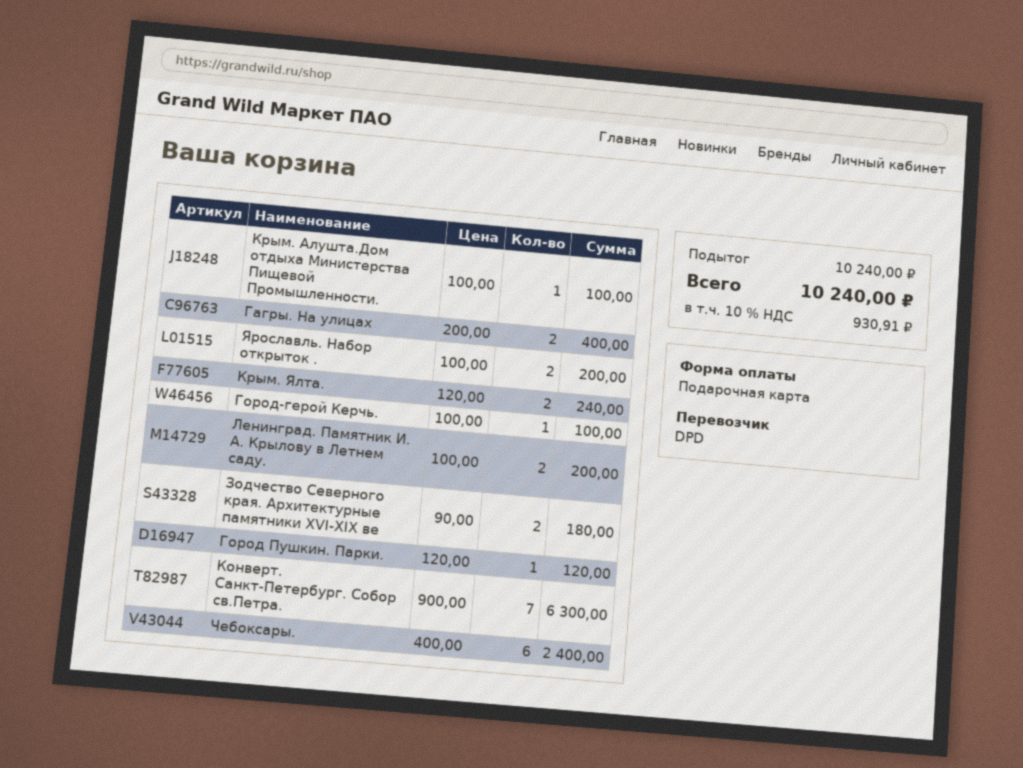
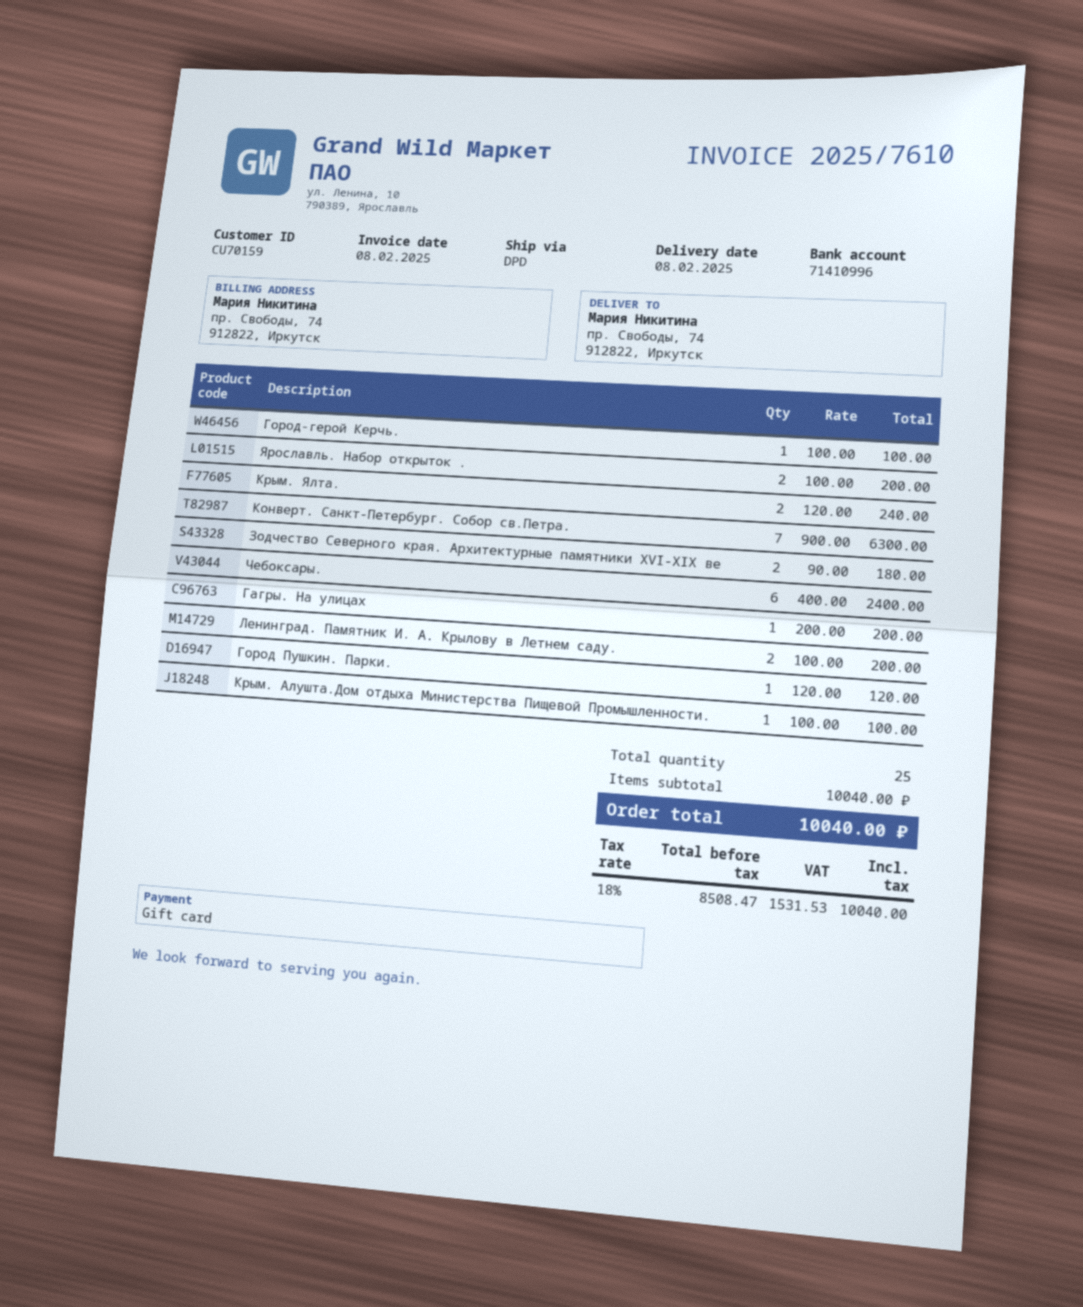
Гагры. На улицах: 2 x 200.00 = 400.00 -> 1 x 200.00 = 200.00
subtotal: 10240.00 -> 10040.00
tax: 10% = 930.91 -> 18% = 1531.53
total: 10240.00 -> 10040.00

